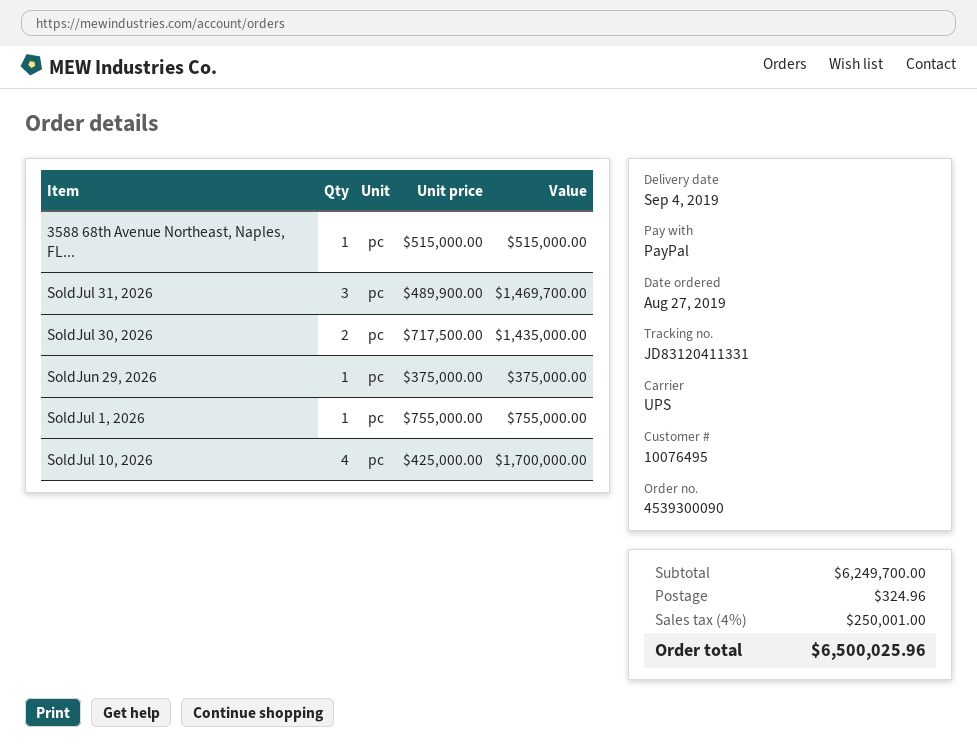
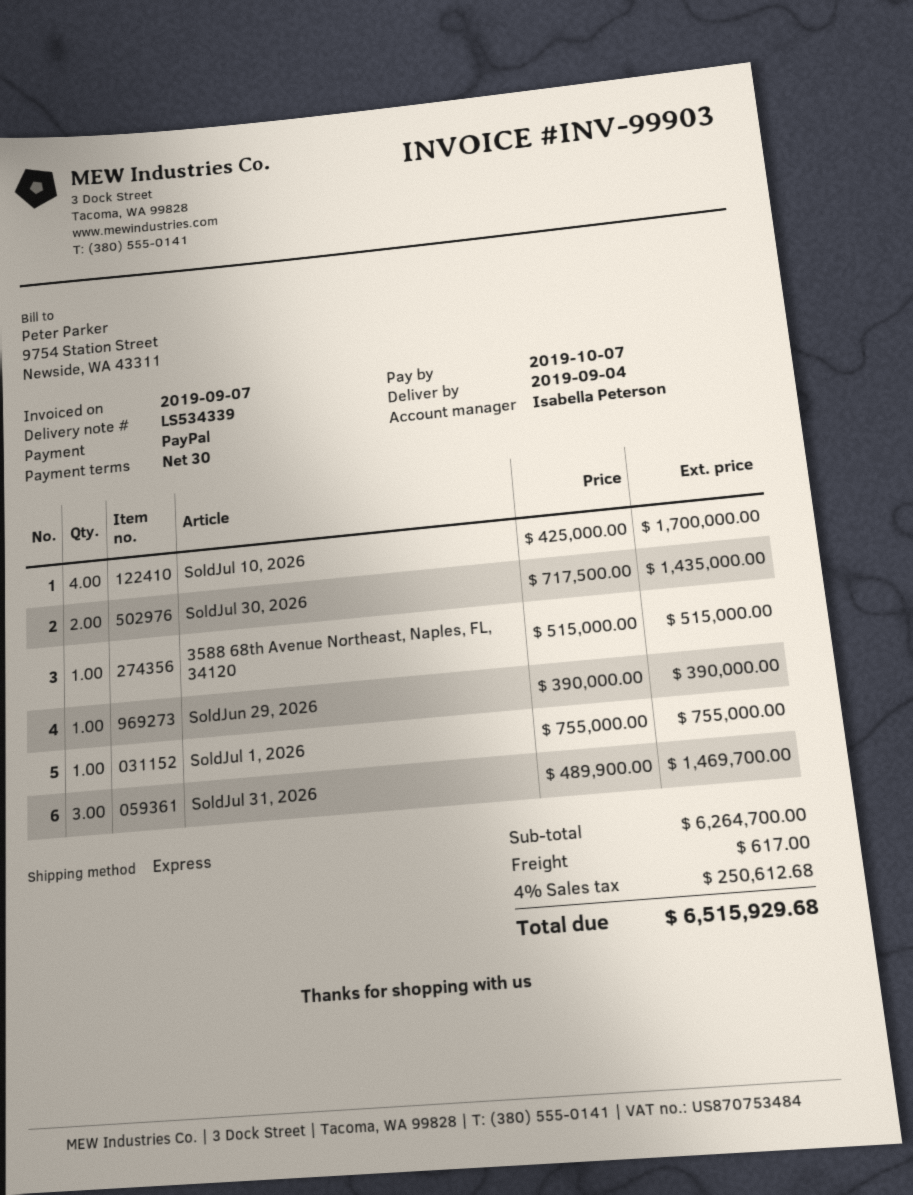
shipping method: UPS -> express
SoldJun 29, 2026: 1 x 375000.00 = 375000.00 -> 1 x 390000.00 = 390000.00
subtotal: 6249700.00 -> 6264700.00
shipping: 324.96 -> 617.00
tax: 4% = 250001.00 -> 4% = 250612.68
total: 6500025.96 -> 6515929.68

